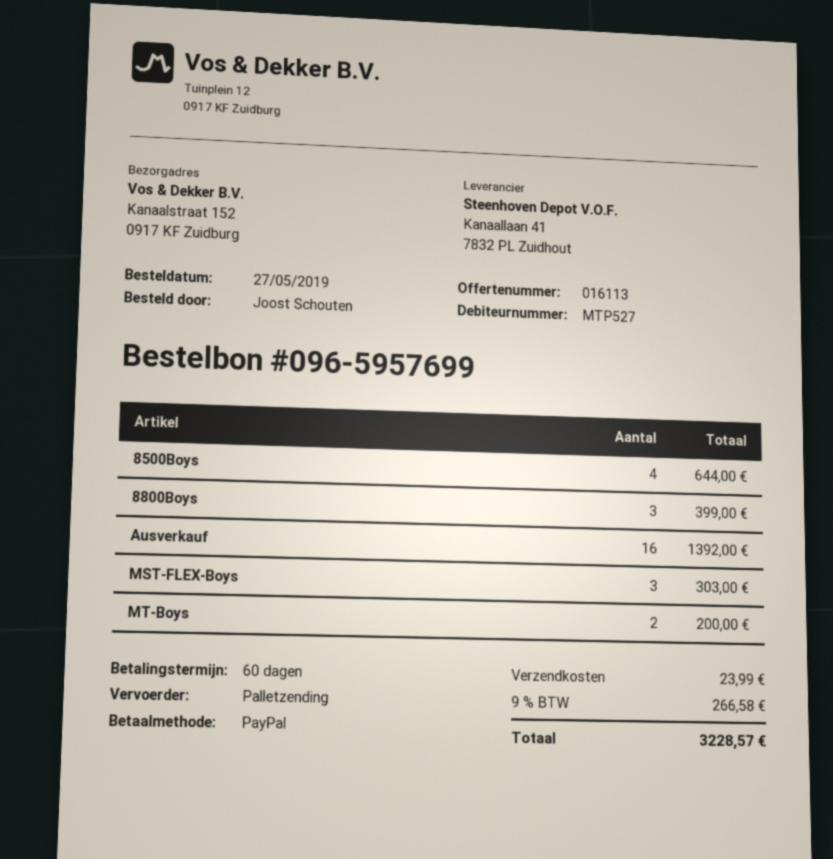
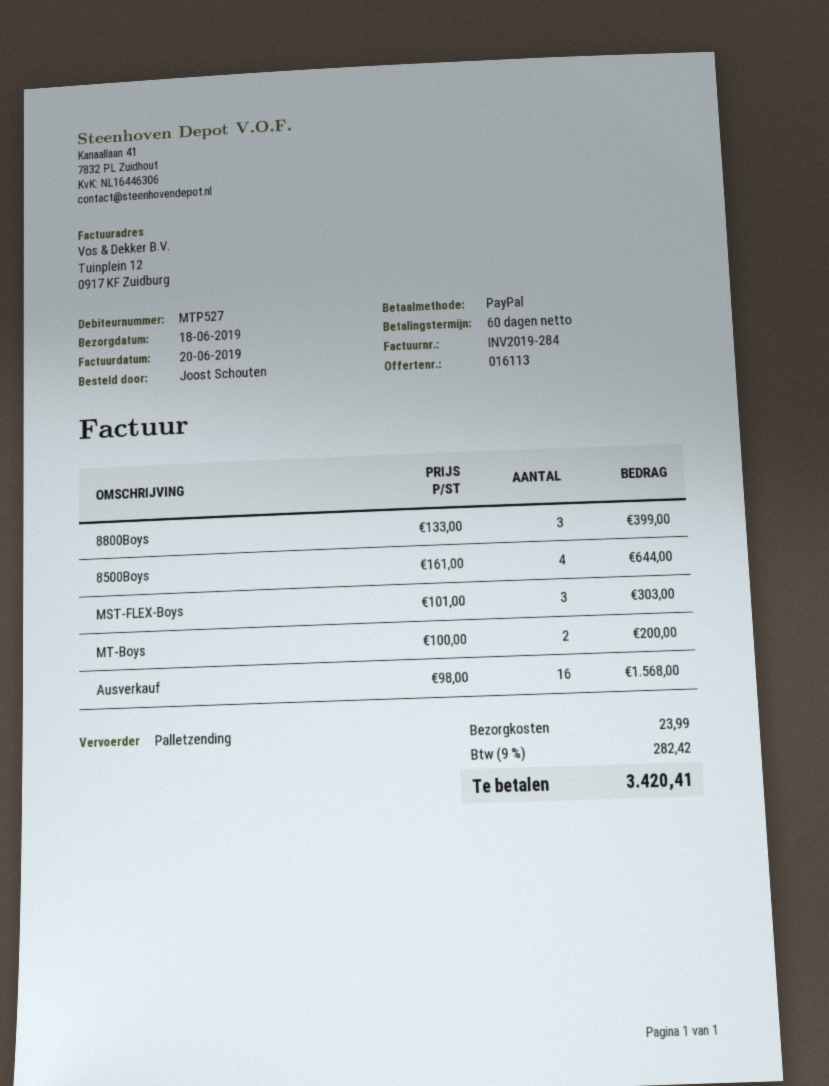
Ausverkauf: 16 for 1392.00 -> 16 for 1568.00
tax: 9% = 266.58 -> 9% = 282.42
total: 3228.57 -> 3420.41

